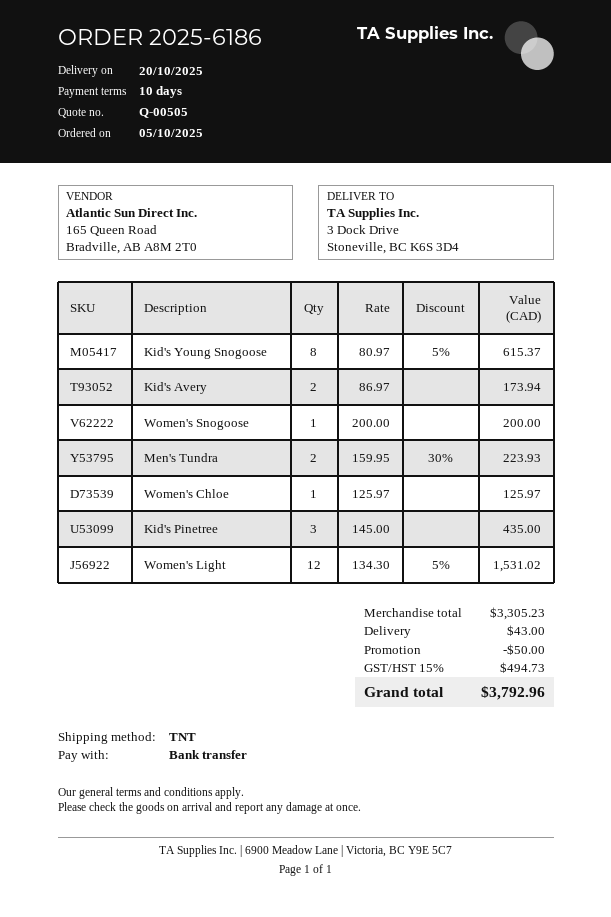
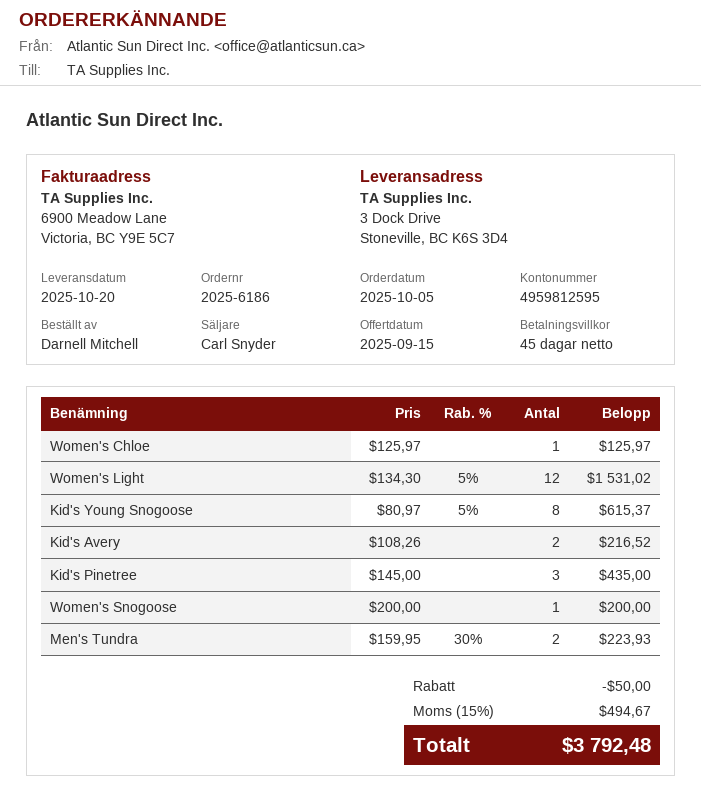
payment terms: 10 days -> 45 days
Kid's Avery: 2 x 86.97 = 173.94 -> 2 x 108.26 = 216.52
shipping: 43.00 -> none
tax: 15% = 494.73 -> 15% = 494.67
total: 3792.96 -> 3792.48

